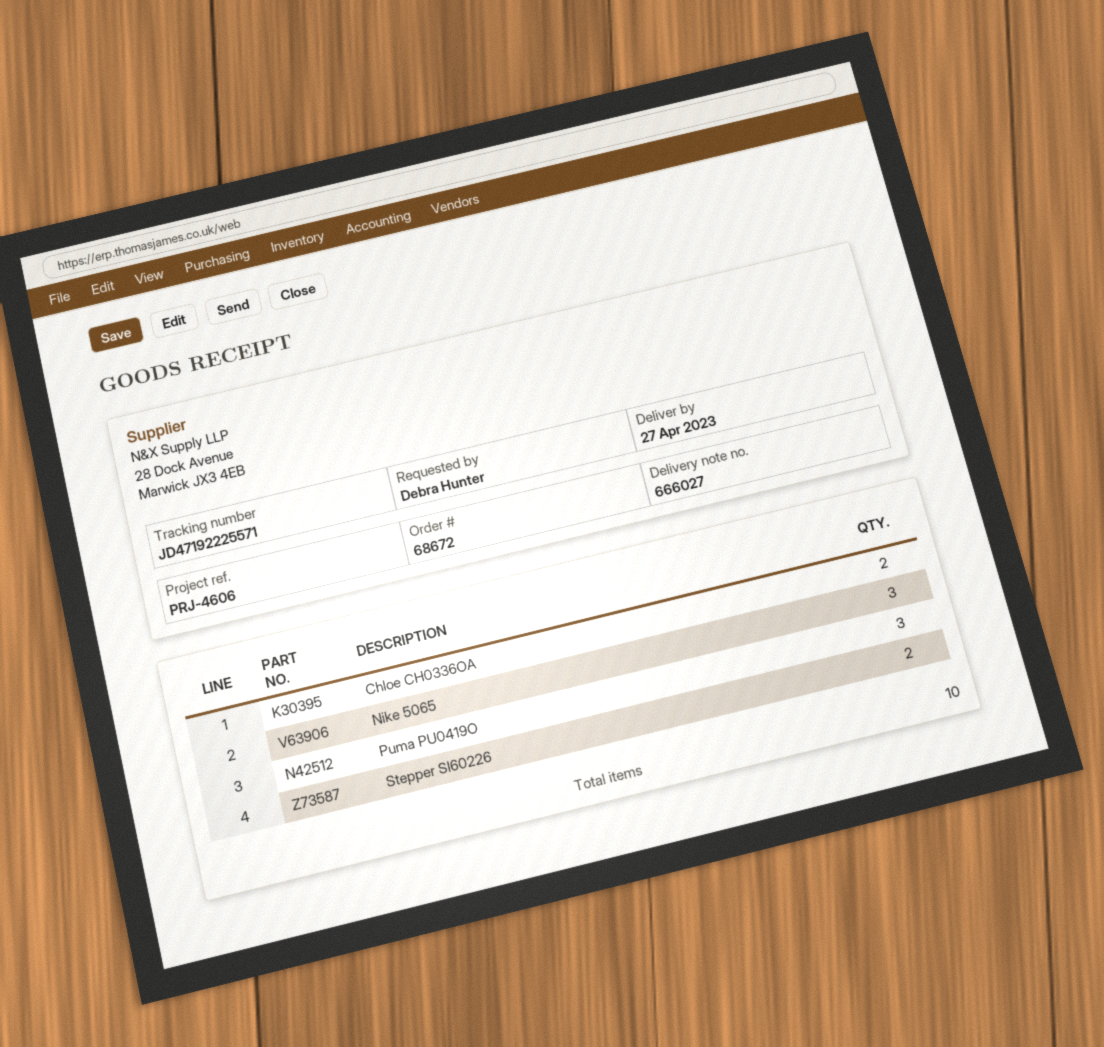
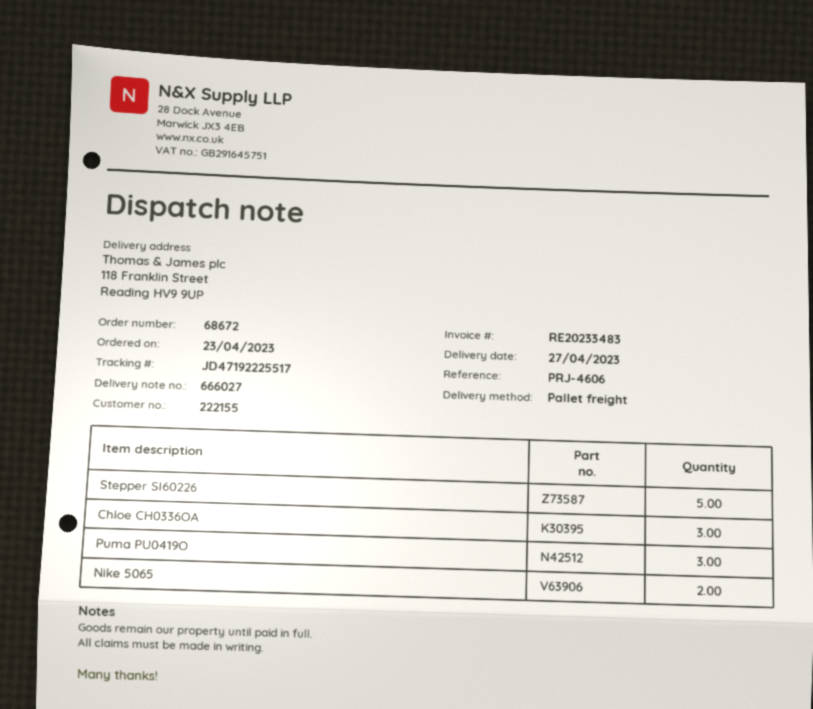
tracking number: JD47192225571 -> JD47192225517
Chloe CH0336OA: 2 -> 3
Nike 5065: 3 -> 2
Stepper SI60226: 2 -> 5

